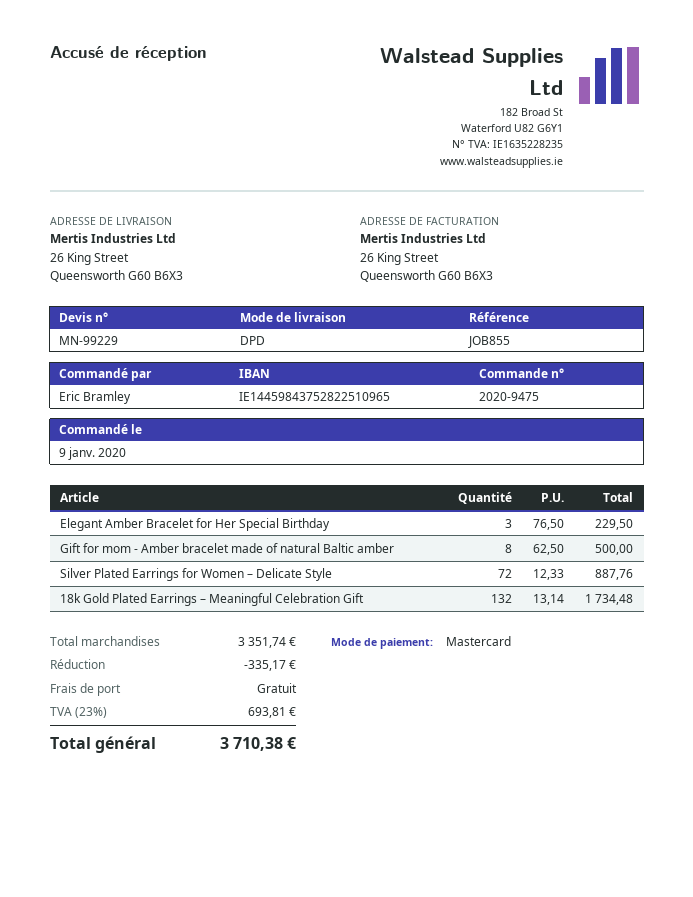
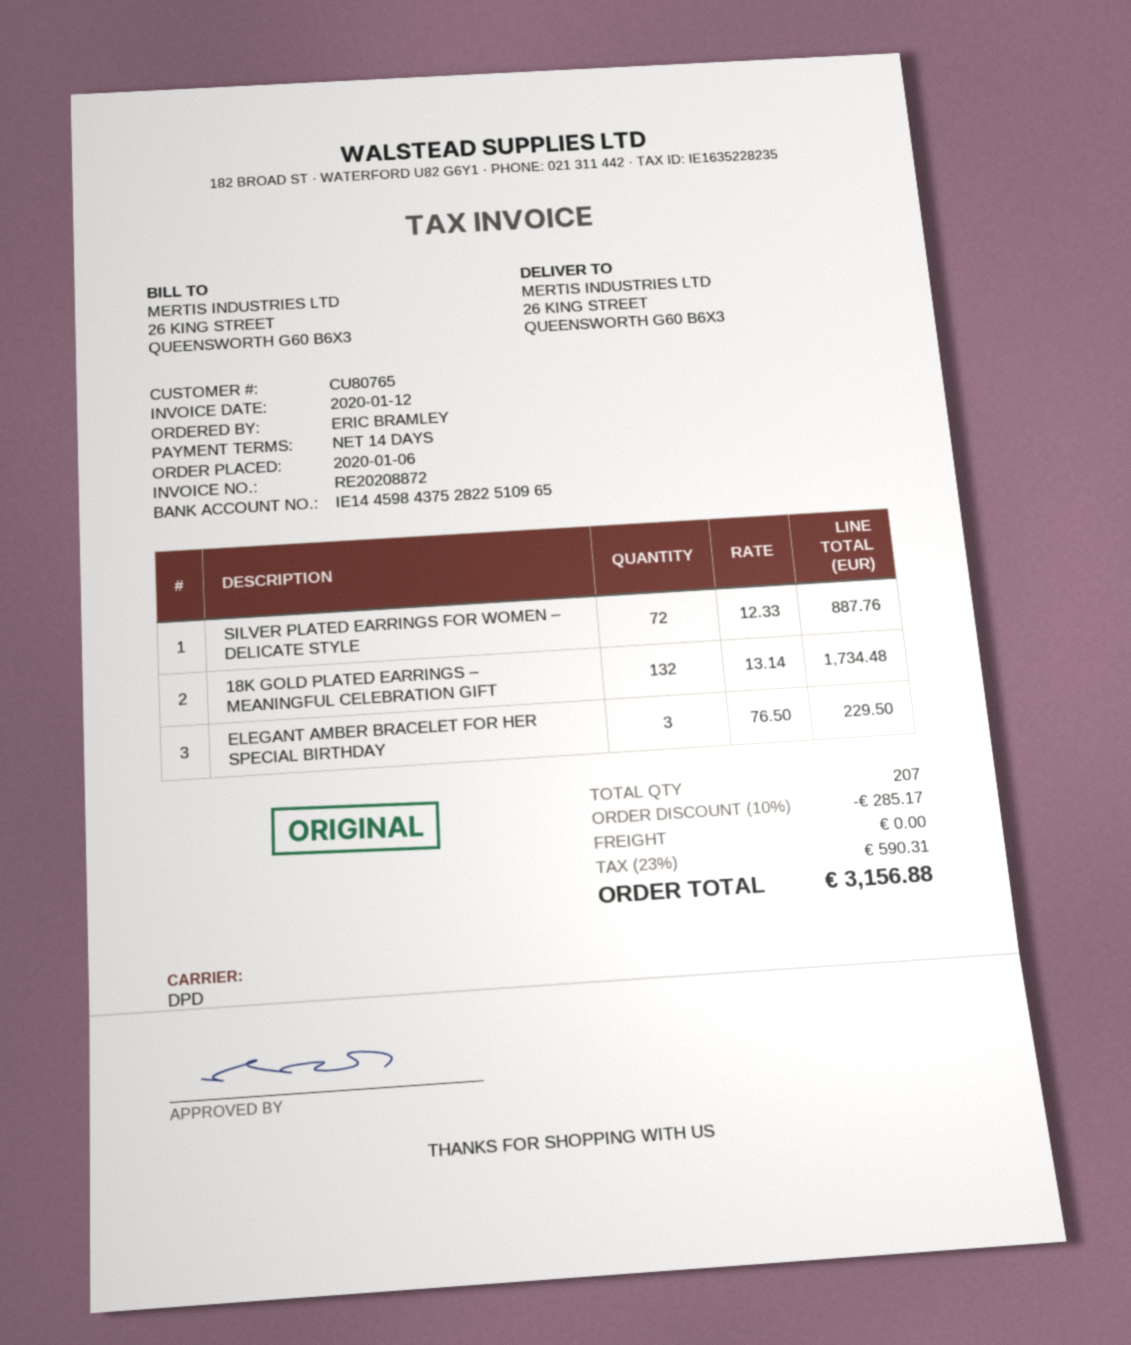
order date: 2020-01-09 -> 2020-01-06
Gift for mom - Amber bracelet made of natural Baltic amber: 8 x 62.50 = 500.00 -> none
discount: 335.17 -> 285.17
tax: 23% = 693.81 -> 23% = 590.31
total: 3710.38 -> 3156.88

